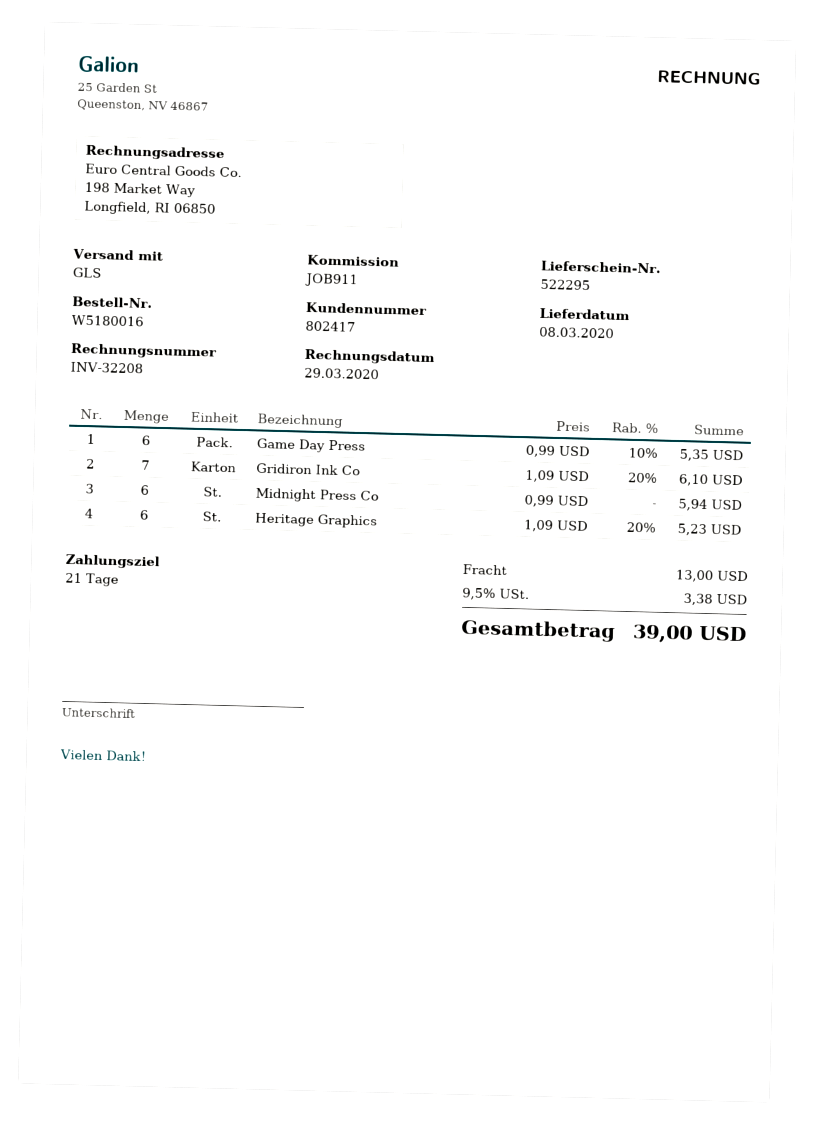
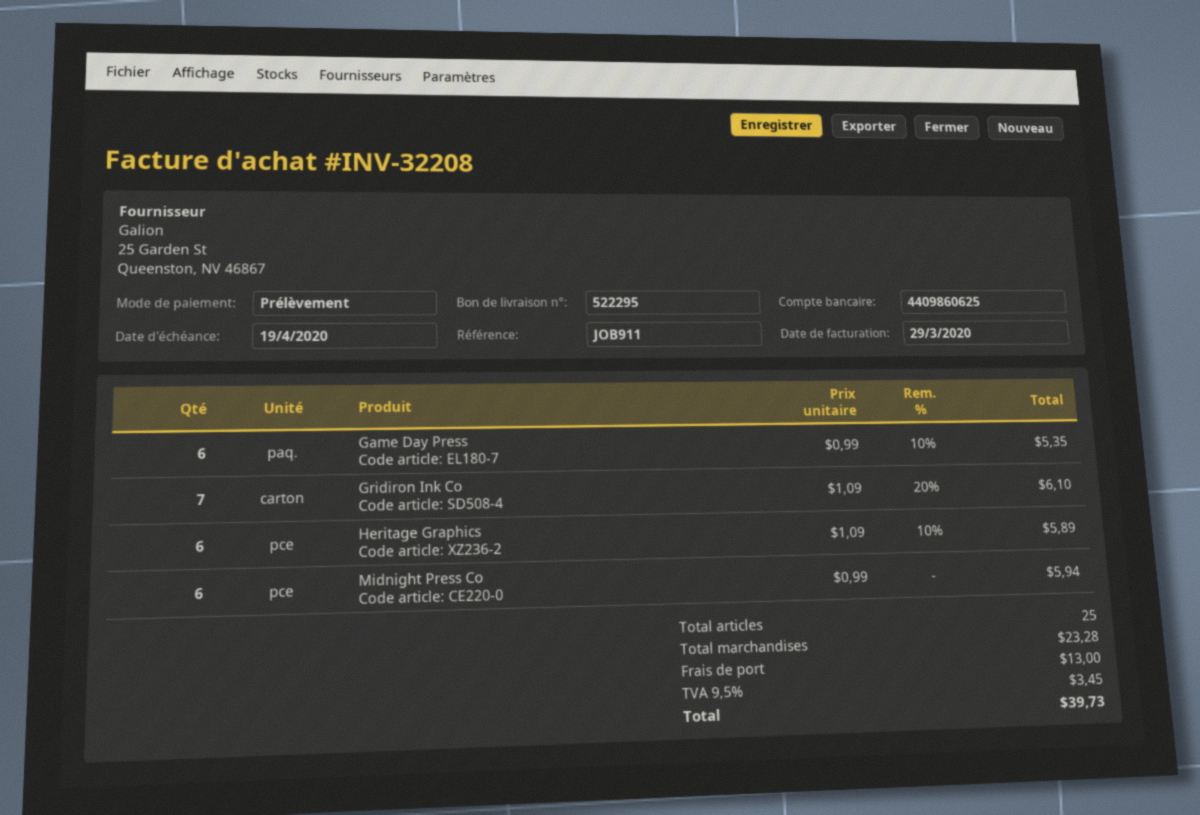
Heritage Graphics: 6 x 1.09 - 20% = 5.23 -> 6 x 1.09 - 10% = 5.89
tax: 9.5% = 3.38 -> 9.5% = 3.45
total: 39.00 -> 39.73

